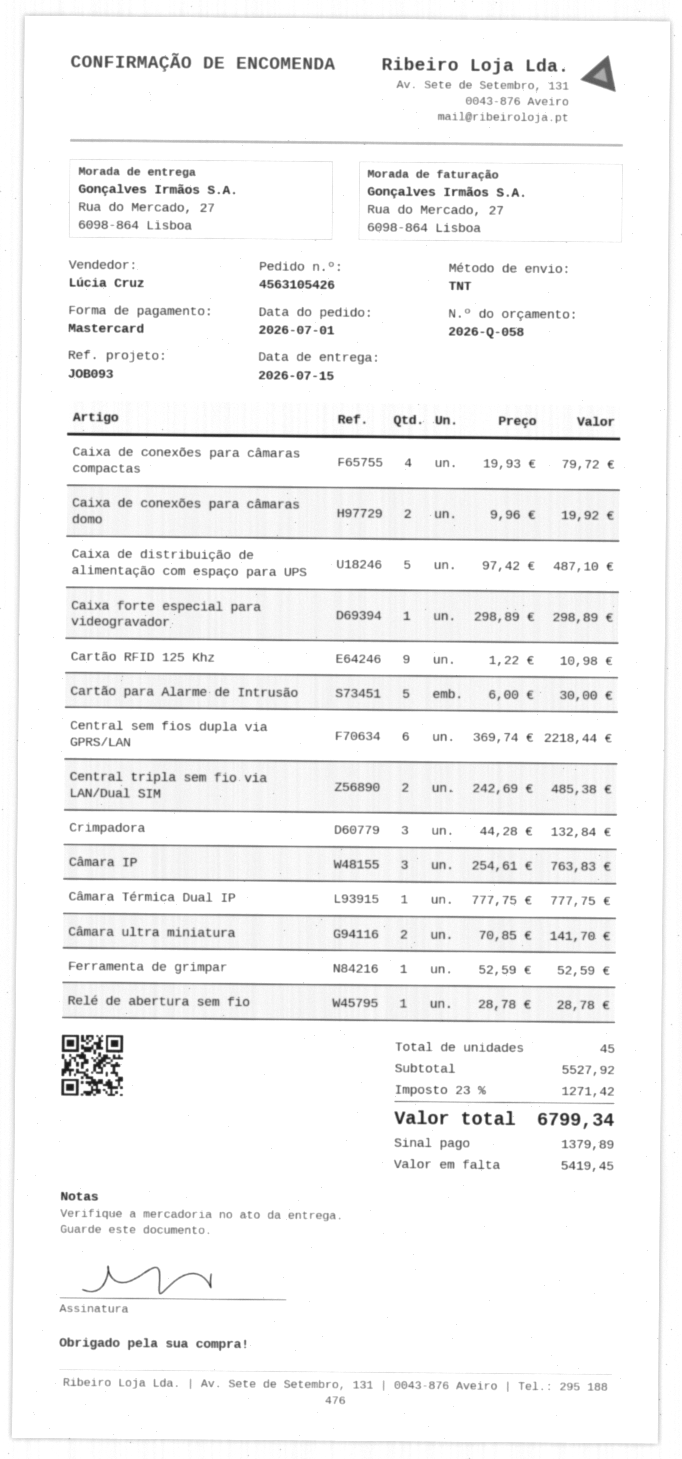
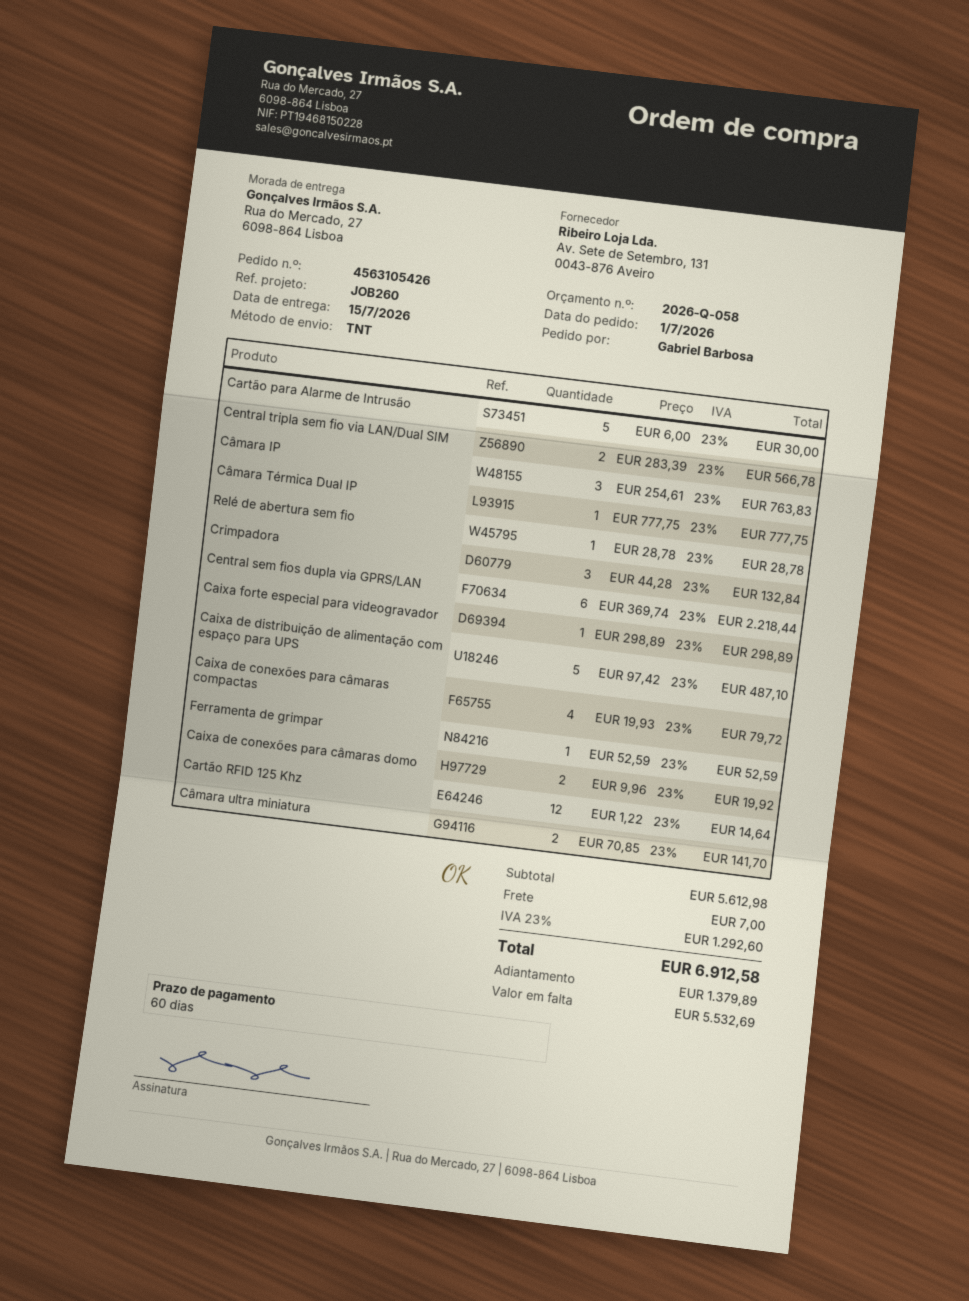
reference: JOB093 -> JOB260
Cartão RFID 125 Khz: 9 x 1.22 = 10.98 -> 12 x 1.22 = 14.64
Central tripla sem fio via LAN/Dual SIM: 2 x 242.69 = 485.38 -> 2 x 283.39 = 566.78
subtotal: 5527.92 -> 5612.98
shipping: none -> 7.00
tax: 23% = 1271.42 -> 23% = 1292.60
total: 6799.34 -> 6912.58
balance: 5419.45 -> 5532.69

